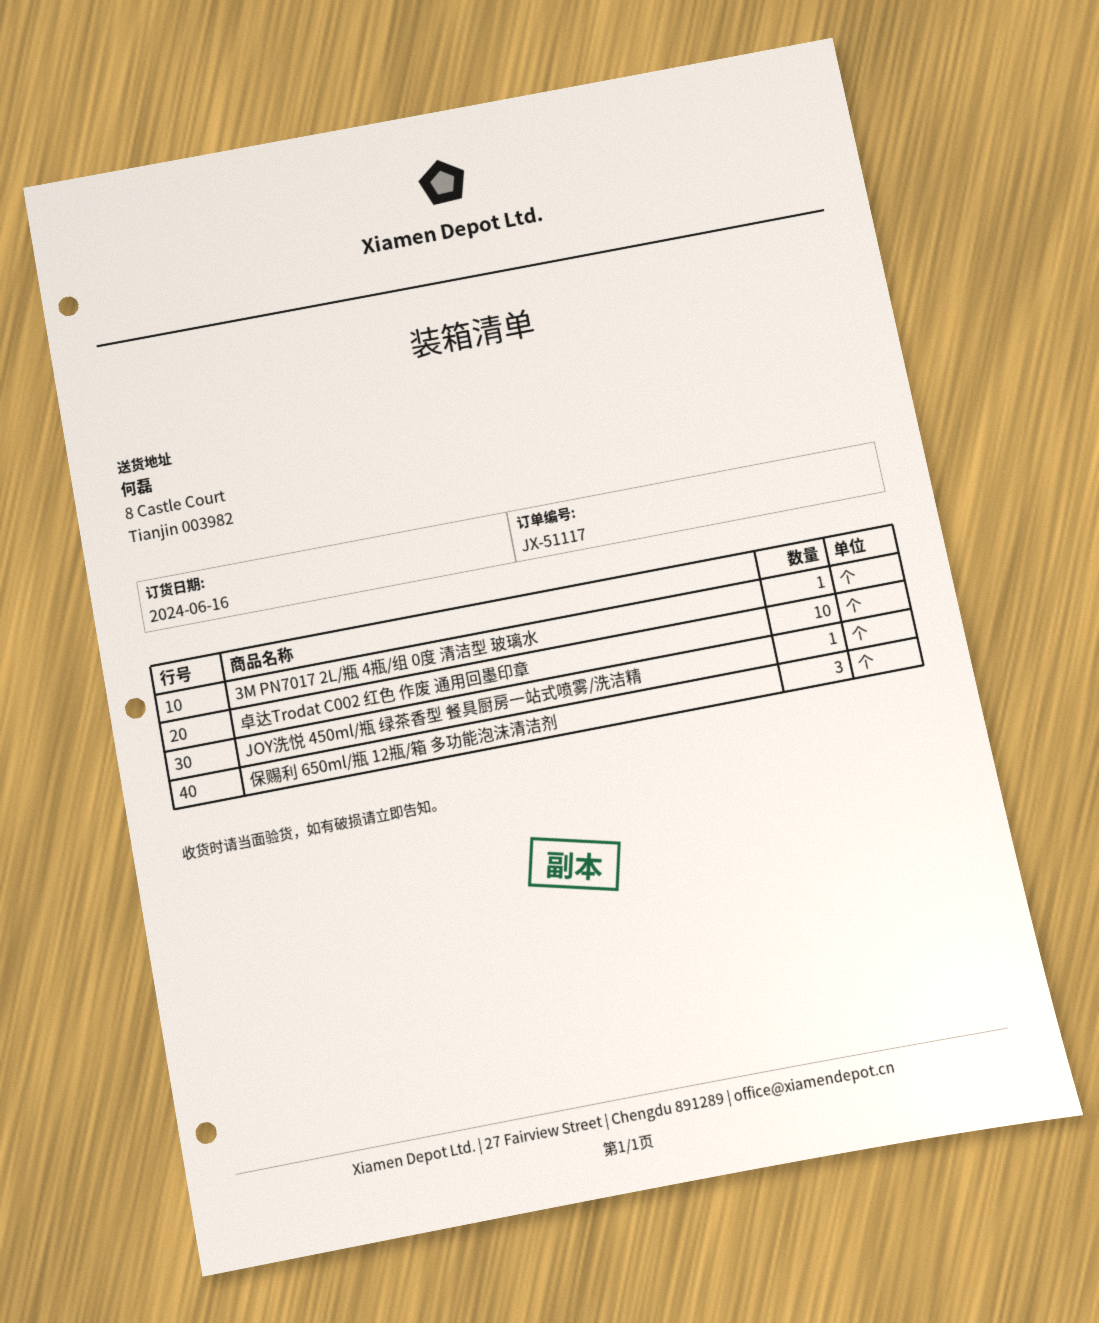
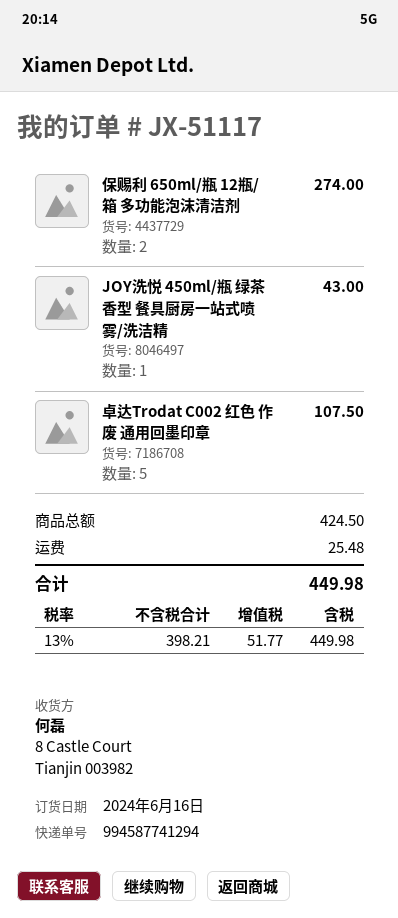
3M PN7017 2L/瓶 4瓶/组 0度 清洁型 玻璃水: 1 -> none
卓达Trodat C002 红色 作废 通用回墨印章: 10 -> 5
保赐利 650ml/瓶 12瓶/箱 多功能泡沫清洁剂: 3 -> 2

